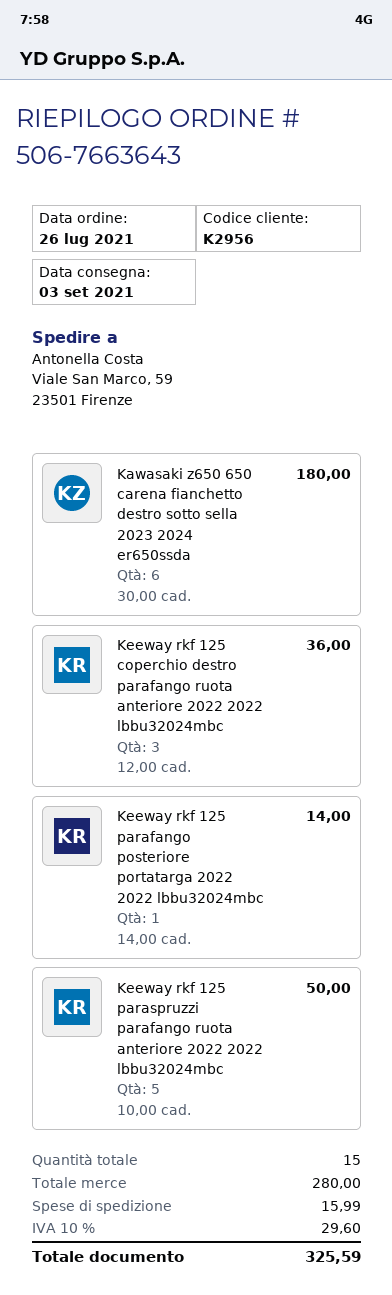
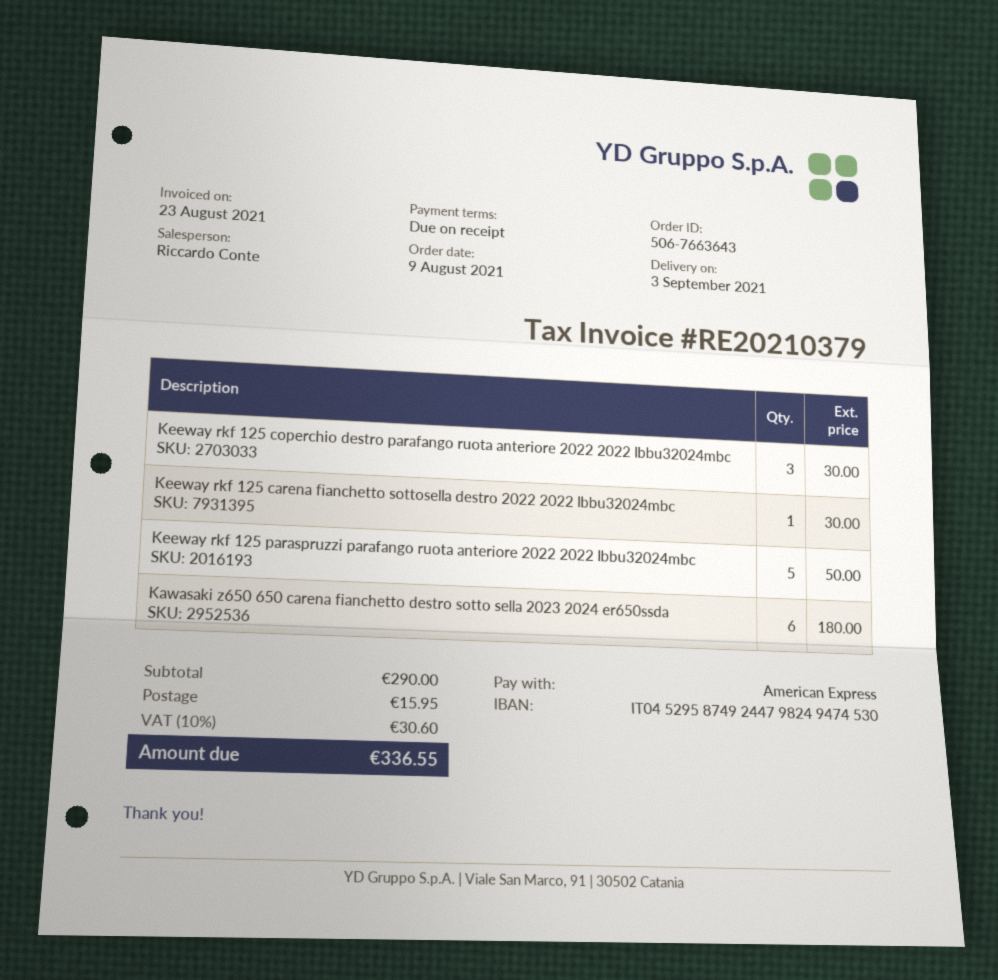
order date: 2021-07-26 -> 2021-08-09
Keeway rkf 125 coperchio destro parafango ruota anteriore 2022 2022 lbbu32024mbc: 3 for 36.00 -> 3 for 30.00
Keeway rkf 125 parafango posteriore portatarga 2022 2022 lbbu32024mbc: 1 for 14.00 -> none
Keeway rkf 125 carena fianchetto sottosella destro 2022 2022 lbbu32024mbc: none -> 1 for 30.00
subtotal: 280.00 -> 290.00
shipping: 15.99 -> 15.95
tax: 10% = 29.60 -> 10% = 30.60
total: 325.59 -> 336.55

